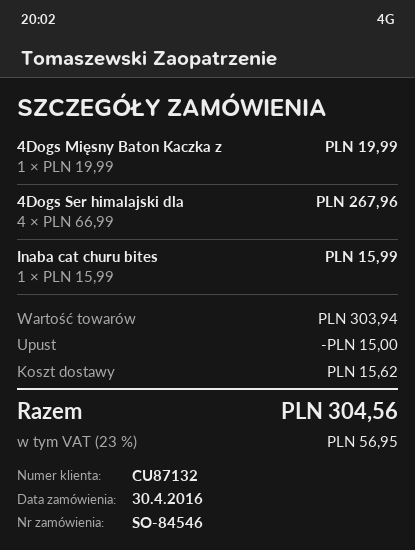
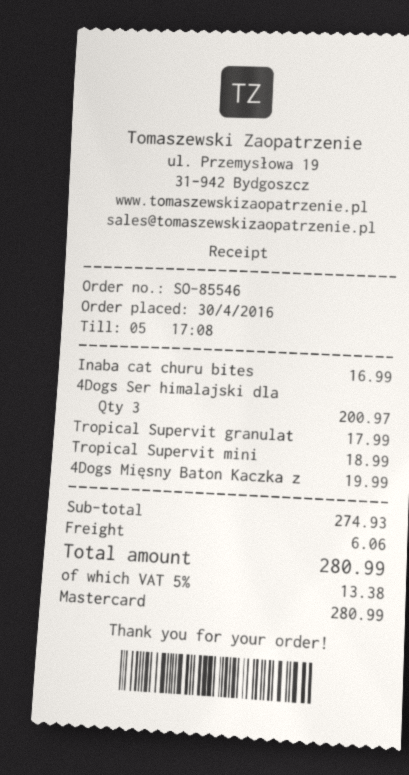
order number: SO-84546 -> SO-85546
4Dogs Ser himalajski dla: 4 for 267.96 -> 3 for 200.97
Inaba cat churu bites: 1 for 15.99 -> 1 for 16.99
Tropical Supervit granulat: none -> 1 for 17.99
Tropical Supervit mini: none -> 1 for 18.99
subtotal: 303.94 -> 274.93
discount: 15.00 -> none
shipping: 15.62 -> 6.06
tax: 23% = 56.95 -> 5% = 13.38
total: 304.56 -> 280.99

